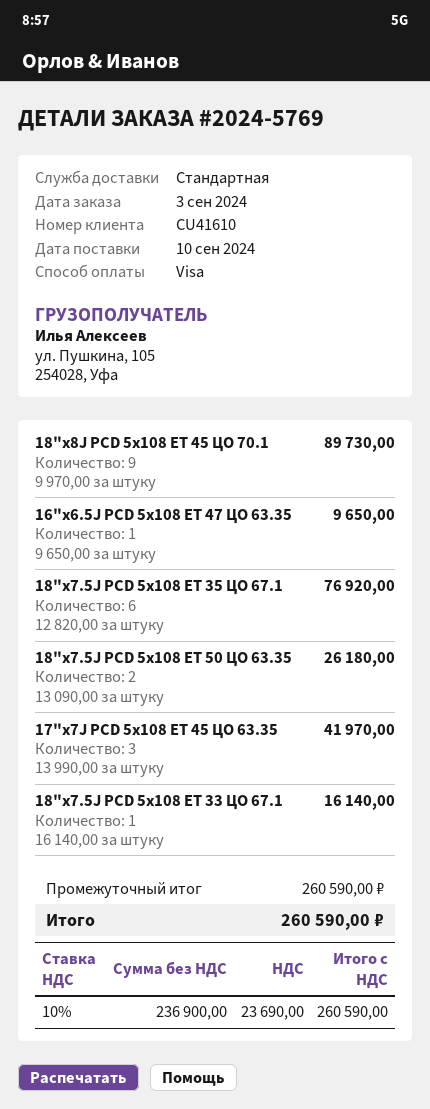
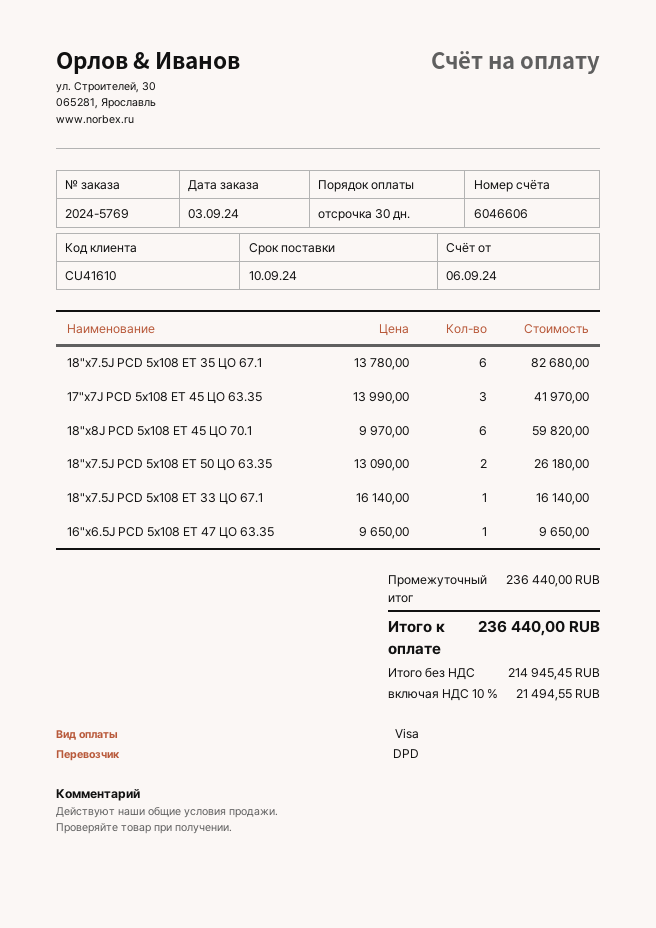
shipping method: standard -> DPD
18"x8J PCD 5x108 ЕТ 45 ЦО 70.1: 9 x 9970.00 = 89730.00 -> 6 x 9970.00 = 59820.00
18"x7.5J PCD 5x108 ЕТ 35 ЦО 67.1: 6 x 12820.00 = 76920.00 -> 6 x 13780.00 = 82680.00
subtotal: 260590.00 -> 236440.00
net: 236900.00 -> 214945.45
tax: 10% = 23690.00 -> 10% = 21494.55
total: 260590.00 -> 236440.00

